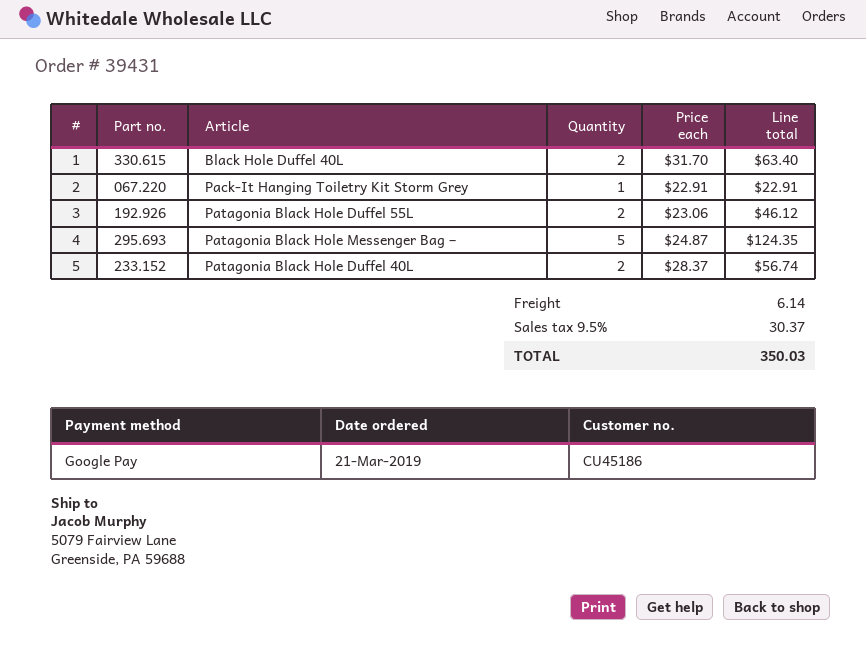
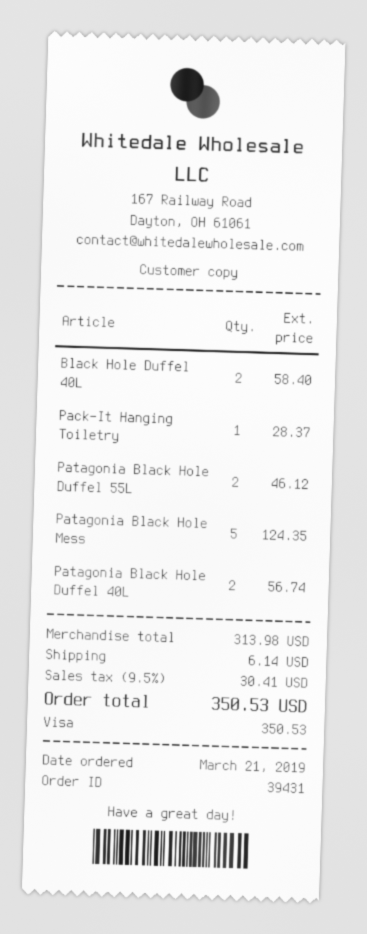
payment method: Google Pay -> Visa
Black Hole Duffel 40L: 2 for 63.40 -> 2 for 58.40
Pack-It Hanging Toiletry Kit Storm Grey: 1 for 22.91 -> 1 for 28.37
tax: 9.5% = 30.37 -> 9.5% = 30.41
total: 350.03 -> 350.53

